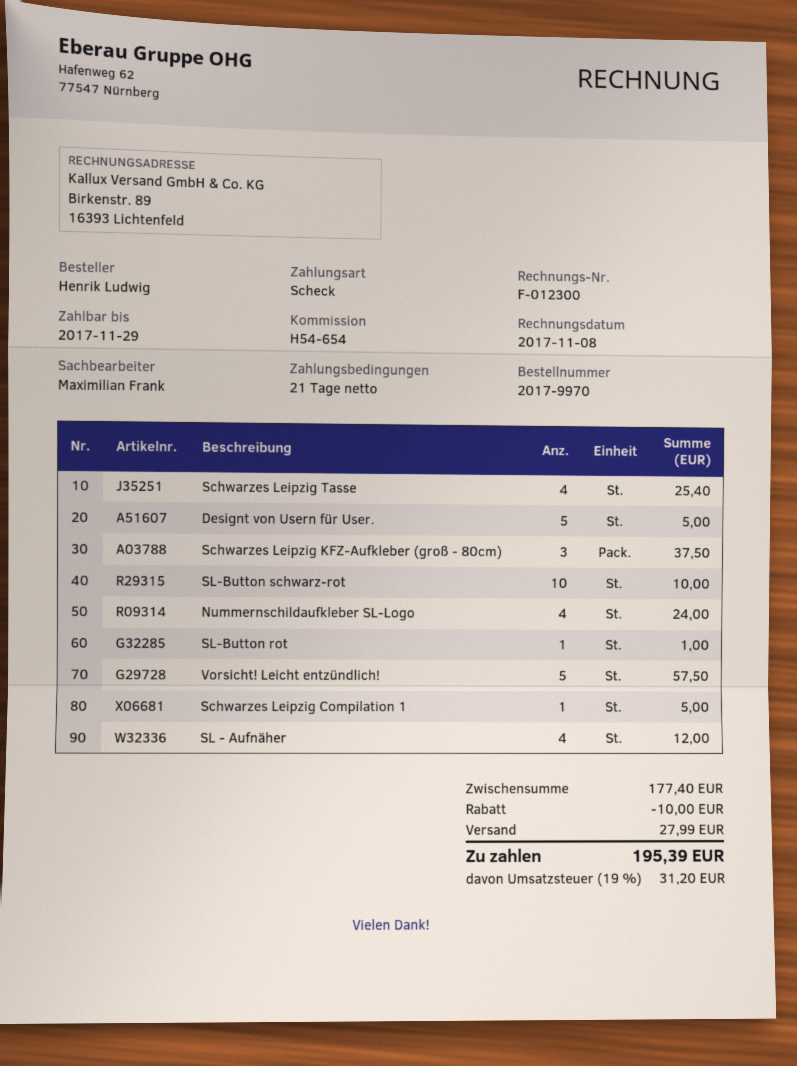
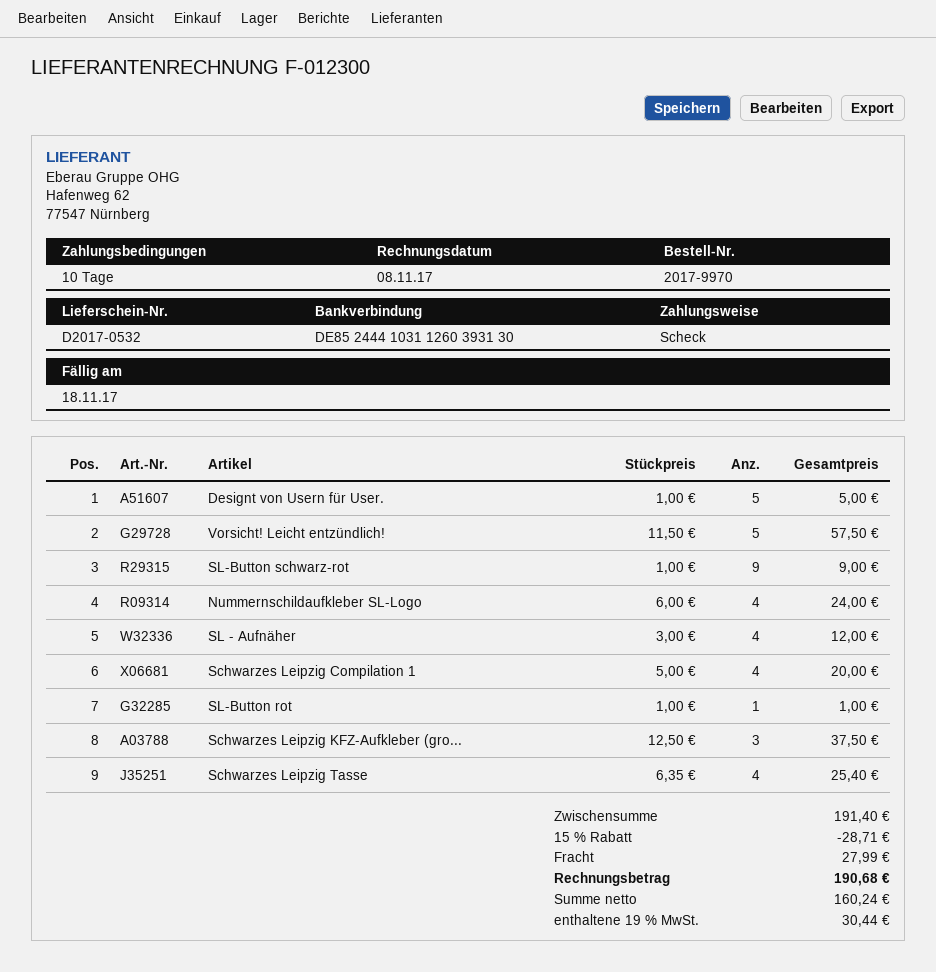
payment terms: 21 days -> 10 days
due date: 2017-11-29 -> 2017-11-18
SL-Button schwarz-rot: 10 for 10.00 -> 9 for 9.00
Schwarzes Leipzig Compilation 1: 1 for 5.00 -> 4 for 20.00
subtotal: 177.40 -> 191.40
discount: 10.00 -> 28.71
tax: 19% = 31.20 -> 19% = 30.44
total: 195.39 -> 190.68

